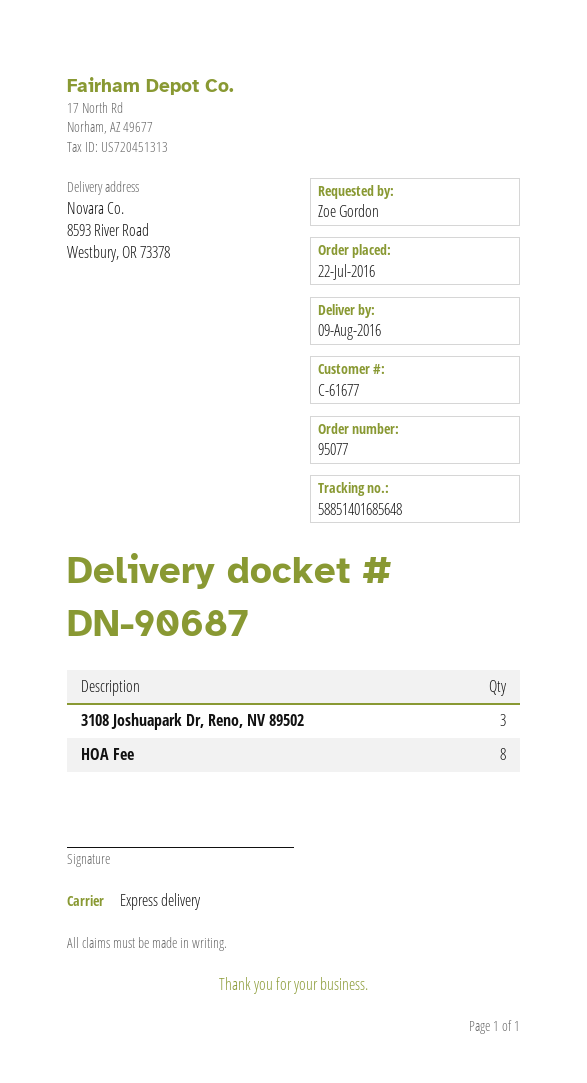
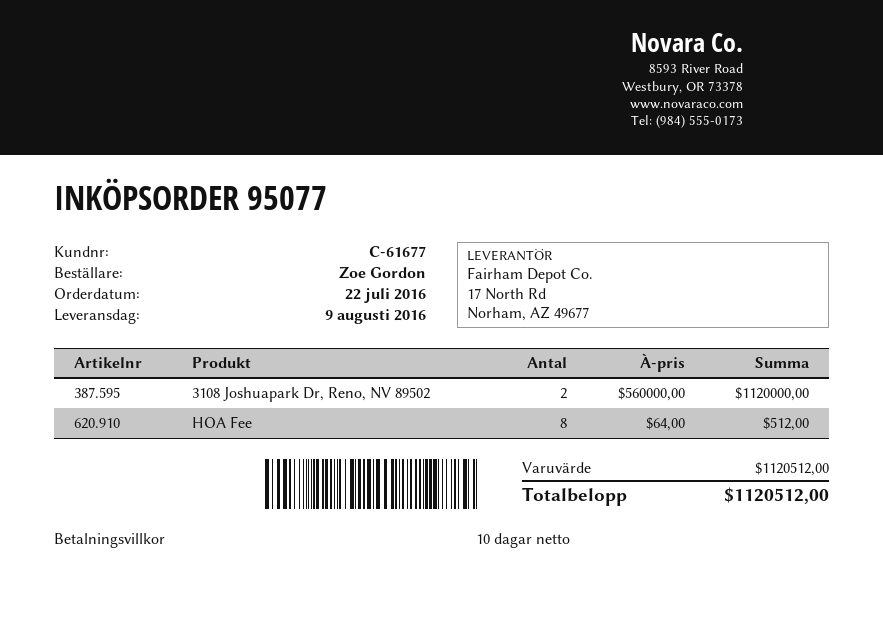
3108 Joshuapark Dr, Reno, NV 89502: 3 -> 2

